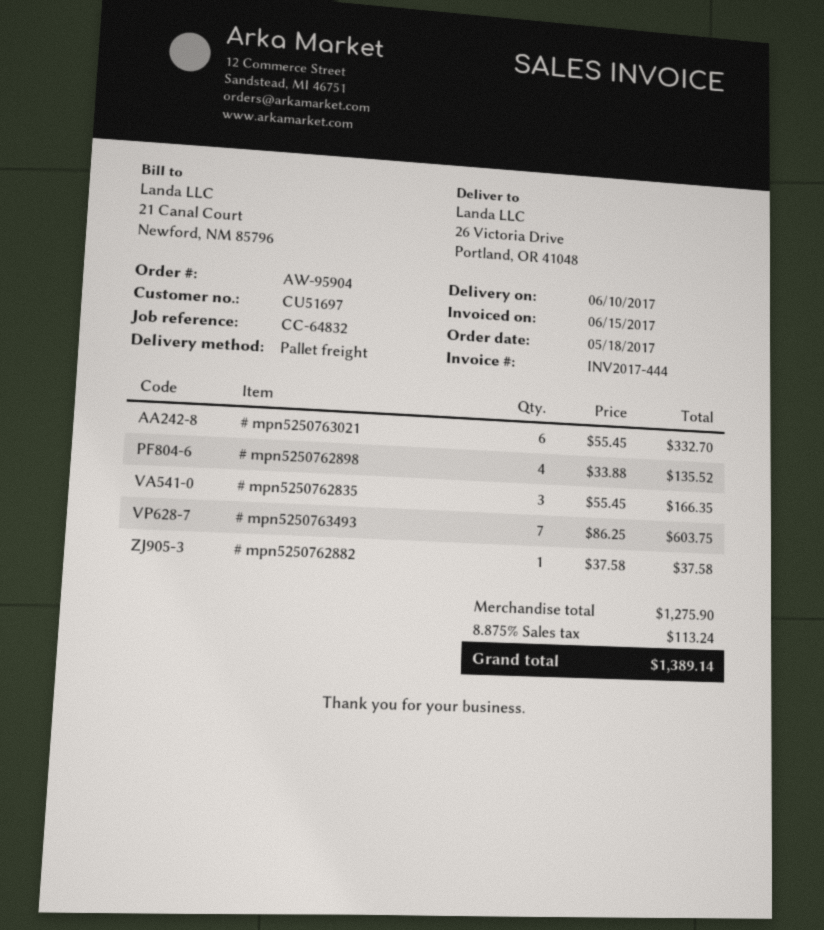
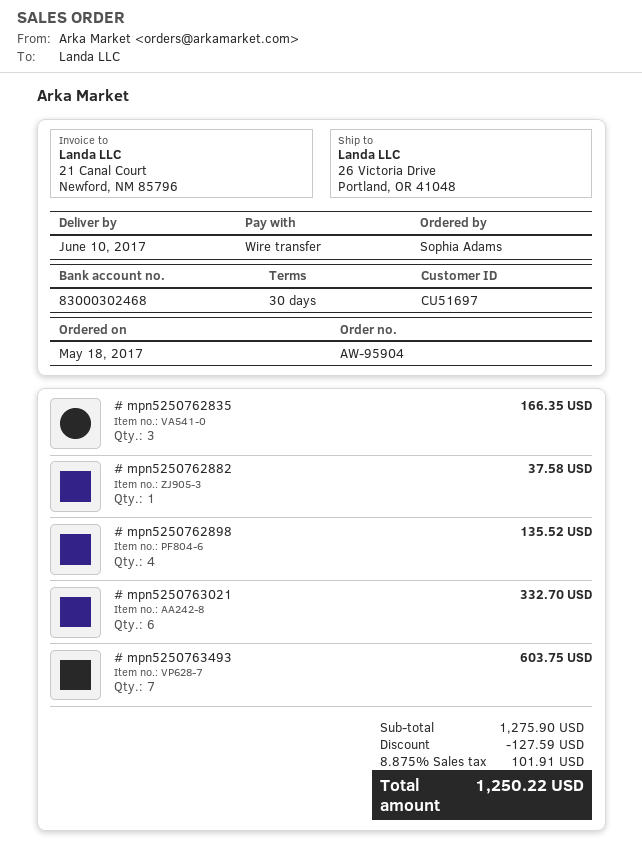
discount: none -> 127.59
tax: 8.875% = 113.24 -> 8.875% = 101.91
total: 1389.14 -> 1250.22

